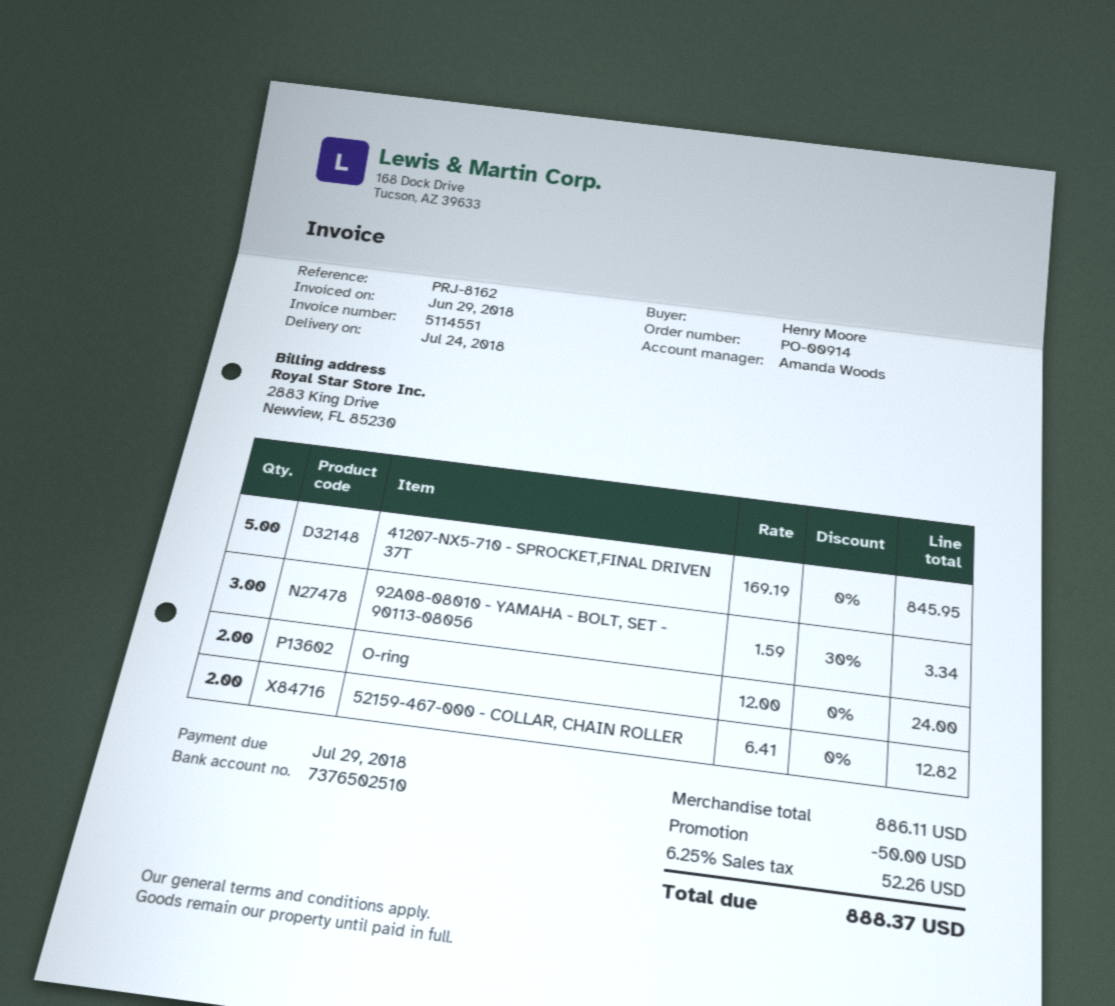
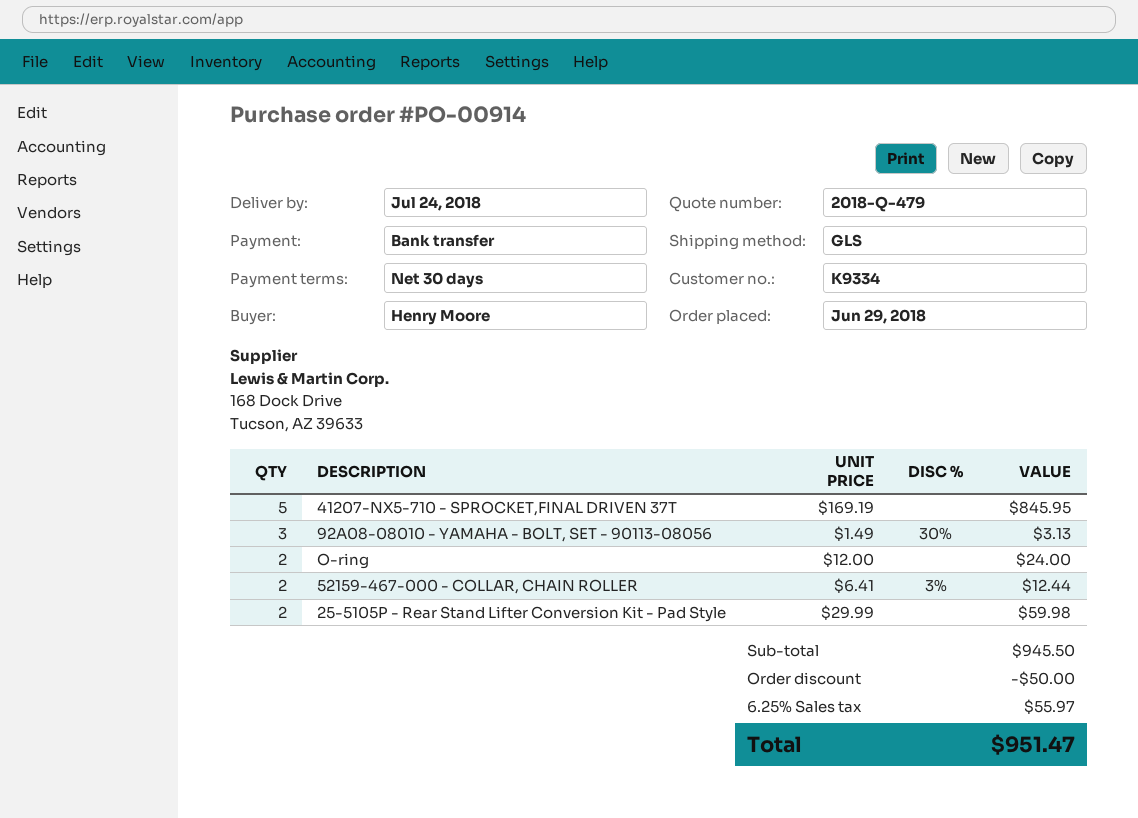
92A08-08010 - YAMAHA - BOLT, SET - 90113-08056: 3 x 1.59 - 30% = 3.34 -> 3 x 1.49 - 30% = 3.13
52159-467-000 - COLLAR, CHAIN ROLLER: 2 x 6.41 = 12.82 -> 2 x 6.41 - 3% = 12.44
25-5105P - Rear Stand Lifter Conversion Kit - Pad Style: none -> 2 x 29.99 = 59.98
subtotal: 886.11 -> 945.50
tax: 6.25% = 52.26 -> 6.25% = 55.97
total: 888.37 -> 951.47

